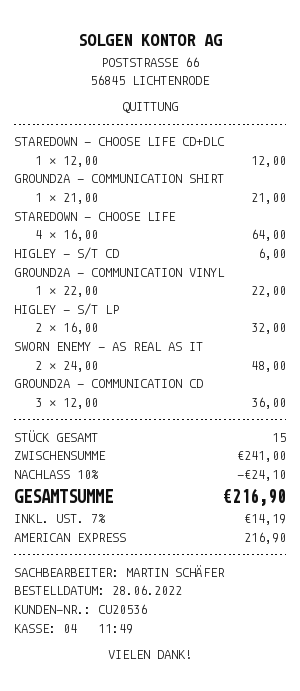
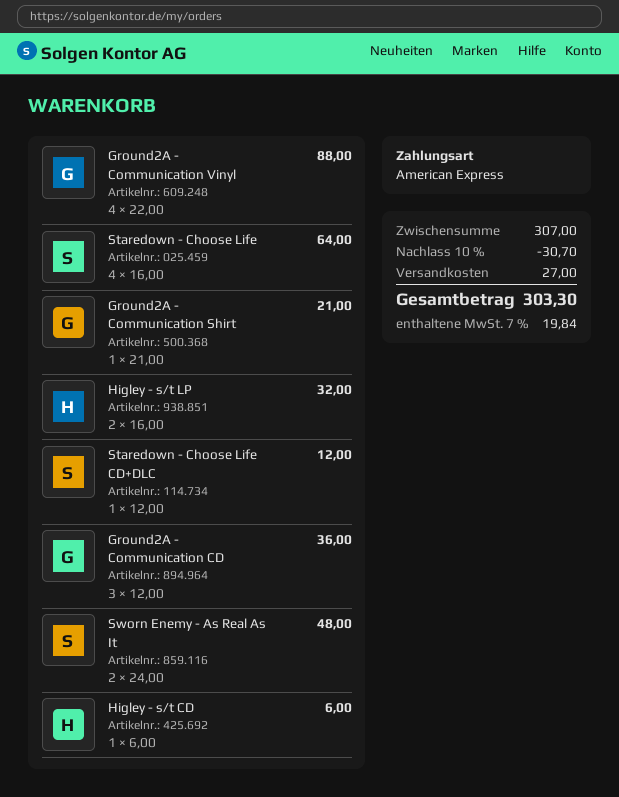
GROUND2A - COMMUNICATION VINYL: 1 x 22.00 = 22.00 -> 4 x 22.00 = 88.00
subtotal: 241.00 -> 307.00
discount: 10% = 24.10 -> 10% = 30.70
shipping: none -> 27.00
tax: 7% = 14.19 -> 7% = 19.84
total: 216.90 -> 303.30

